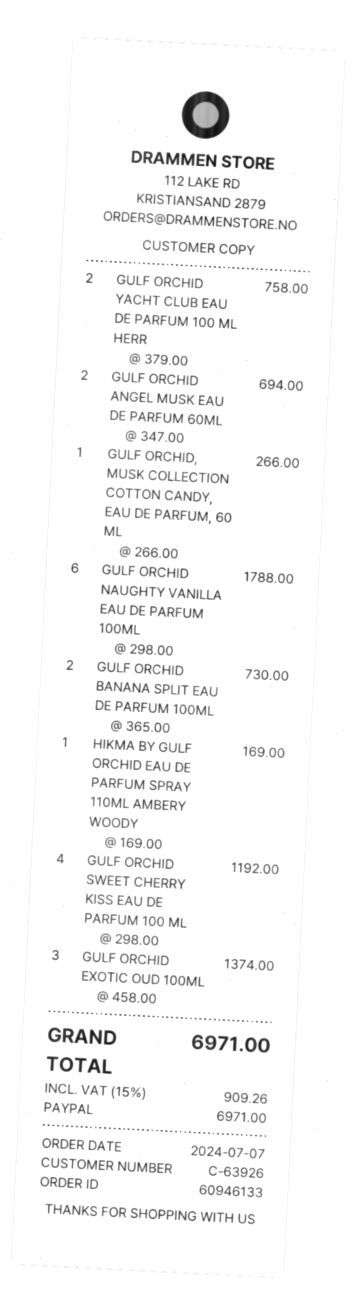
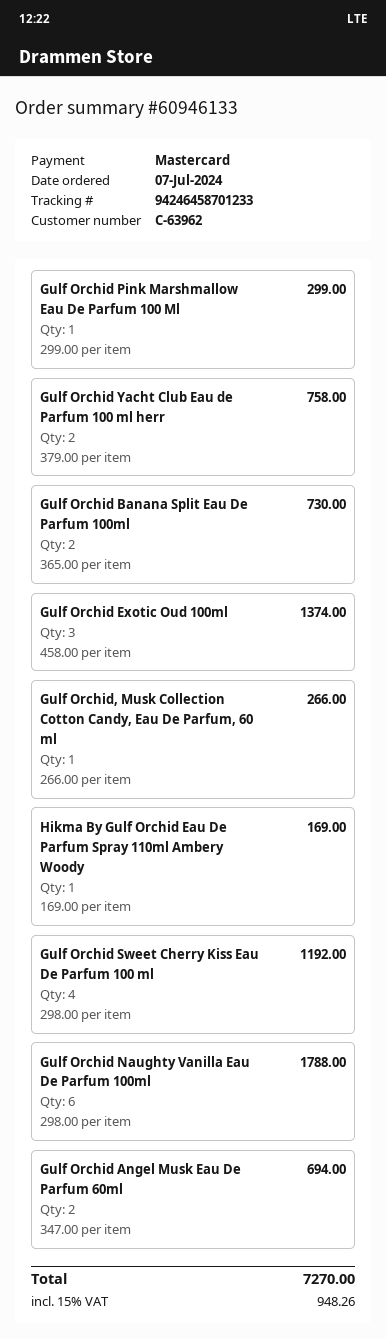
customer number: C-63926 -> C-63962
payment method: PayPal -> Mastercard
Gulf Orchid Pink Marshmallow Eau De Parfum 100 Ml: none -> 1 x 299.00 = 299.00
tax: 15% = 909.26 -> 15% = 948.26
total: 6971.00 -> 7270.00

